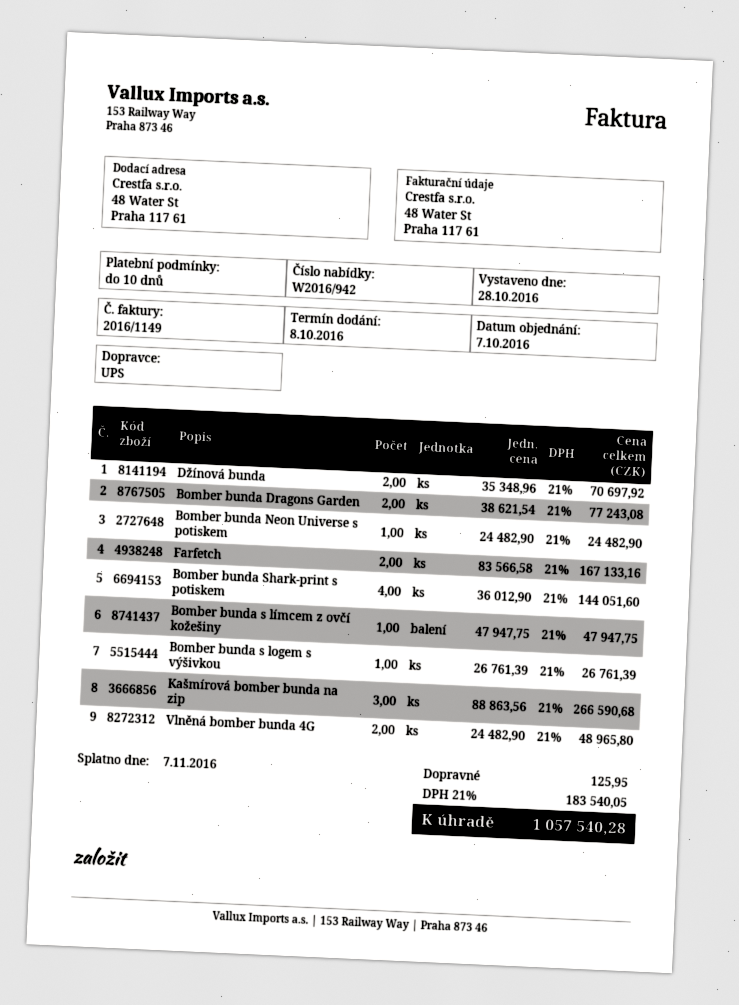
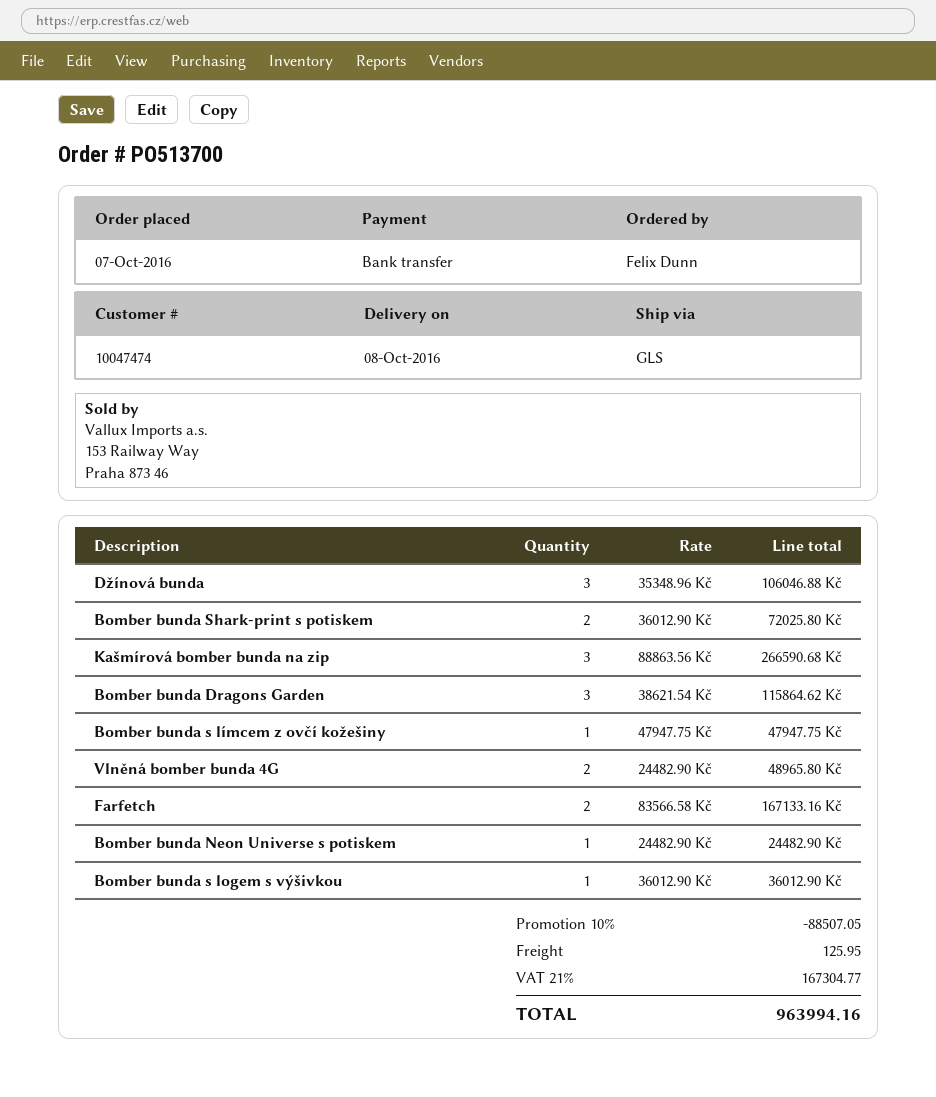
shipping method: UPS -> GLS
Džínová bunda: 2 x 35348.96 = 70697.92 -> 3 x 35348.96 = 106046.88
Bomber bunda Dragons Garden: 2 x 38621.54 = 77243.08 -> 3 x 38621.54 = 115864.62
Bomber bunda Shark-print s potiskem: 4 x 36012.90 = 144051.60 -> 2 x 36012.90 = 72025.80
Bomber bunda s logem s výšivkou: 1 x 26761.39 = 26761.39 -> 1 x 36012.90 = 36012.90
discount: none -> 10% = 88507.05
tax: 21% = 183540.05 -> 21% = 167304.77
total: 1057540.28 -> 963994.16

